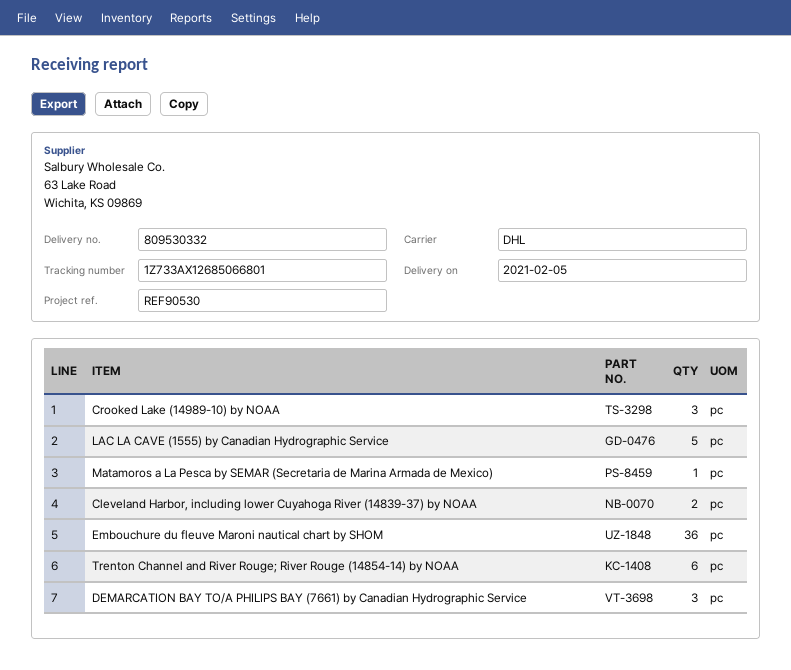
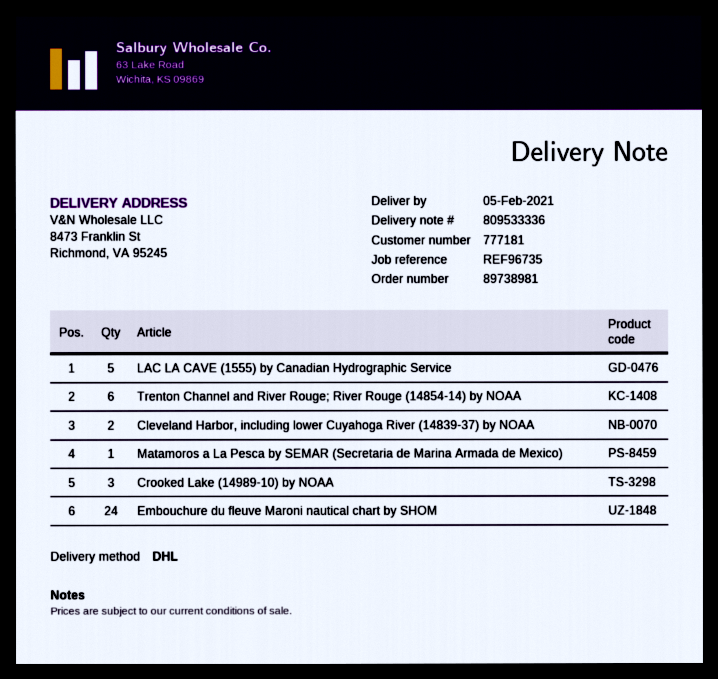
delivery note number: 809530332 -> 809533336
reference: REF90530 -> REF96735
Embouchure du fleuve Maroni nautical chart by SHOM: 36 -> 24
DEMARCATION BAY TO/A PHILIPS BAY (7661) by Canadian Hydrographic Service: 3 -> none

